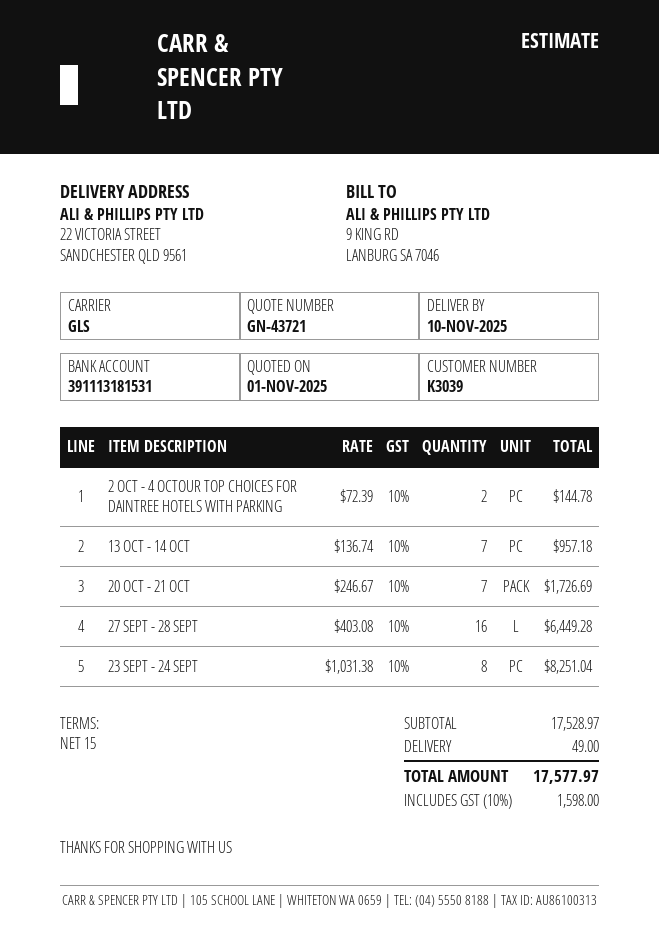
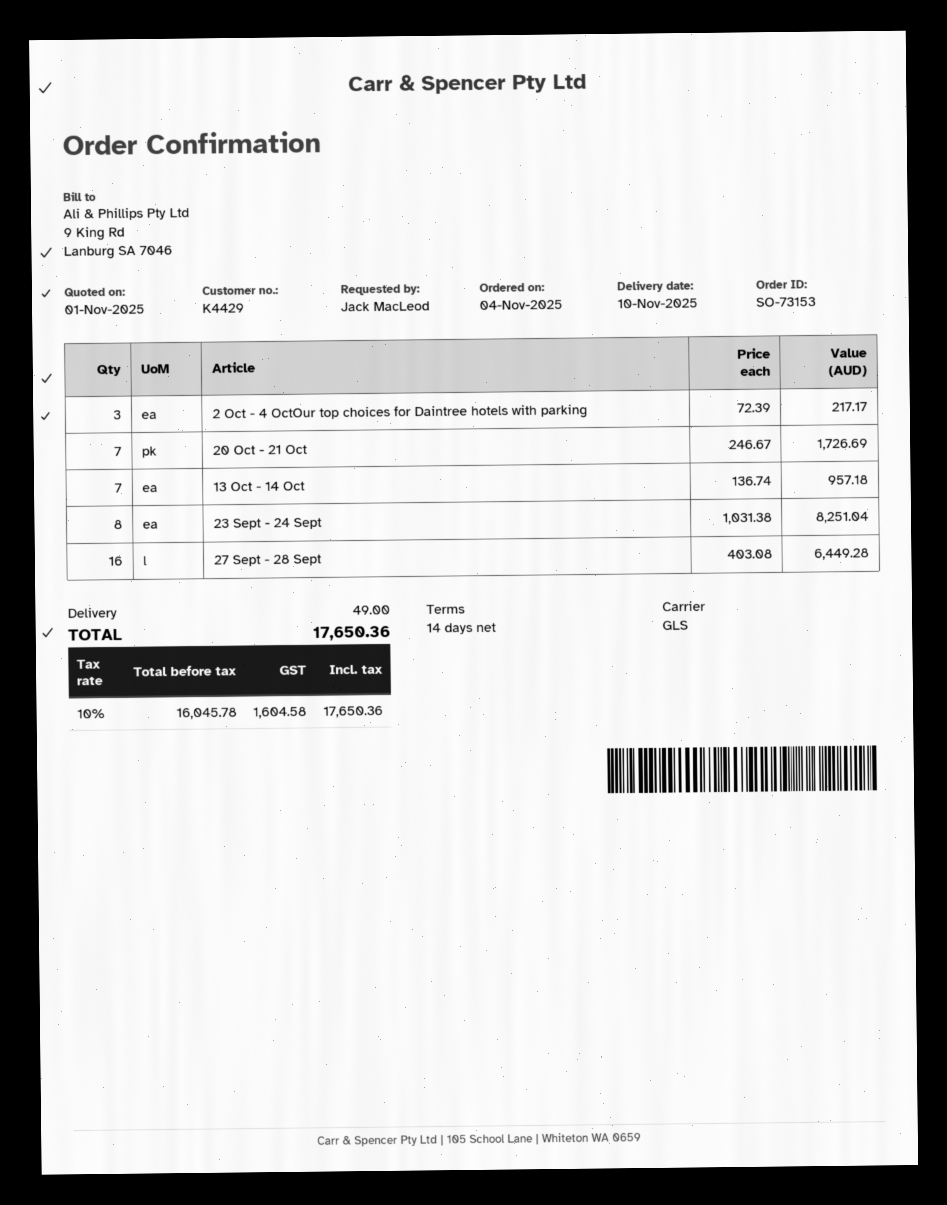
payment terms: 15 days -> 14 days
customer number: K3039 -> K4429
2 OCT - 4 OCTOUR TOP CHOICES FOR DAINTREE HOTELS WITH PARKING: 2 x 72.39 = 144.78 -> 3 x 72.39 = 217.17
tax: 10% = 1598.00 -> 10% = 1604.58
total: 17577.97 -> 17650.36

